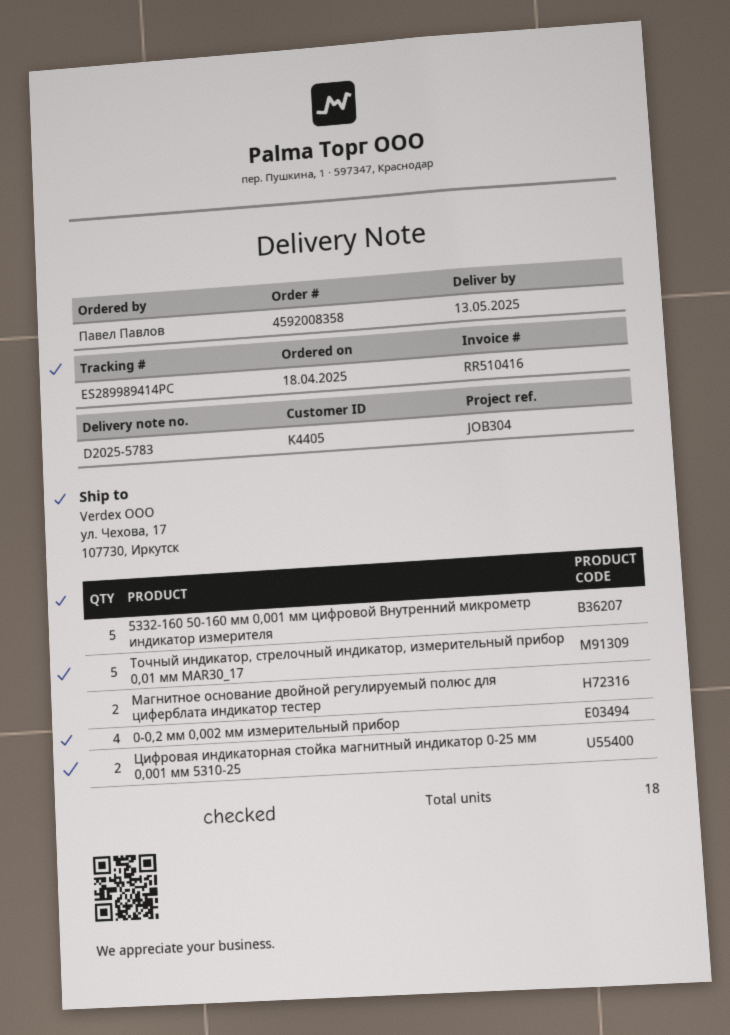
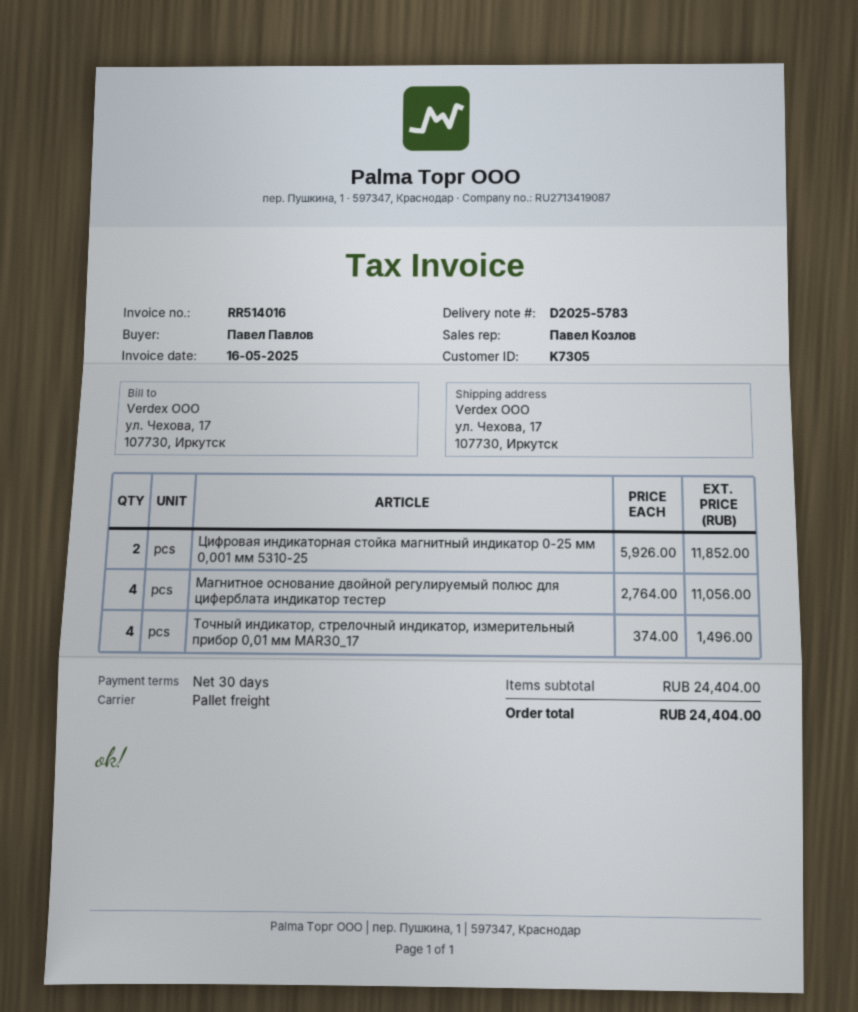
invoice number: RR510416 -> RR514016
customer number: K4405 -> K7305
5332-160 50-160 мм 0,001 мм цифровой Внутренний микрометр индикатор измерителя: 5 -> none
Точный индикатор, стрелочный индикатор, измерительный прибор 0,01 мм MAR30_17: 5 -> 4
Магнитное основание двойной регулируемый полюс для циферблата индикатор тестер: 2 -> 4
0-0,2 мм 0,002 мм измерительный прибор: 4 -> none

